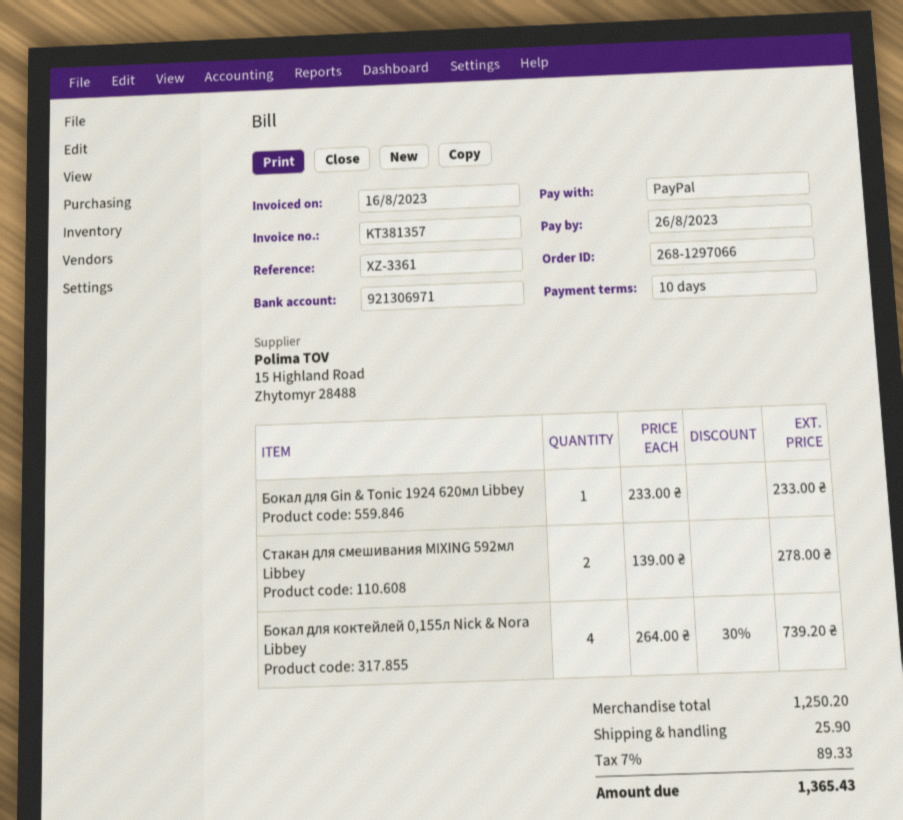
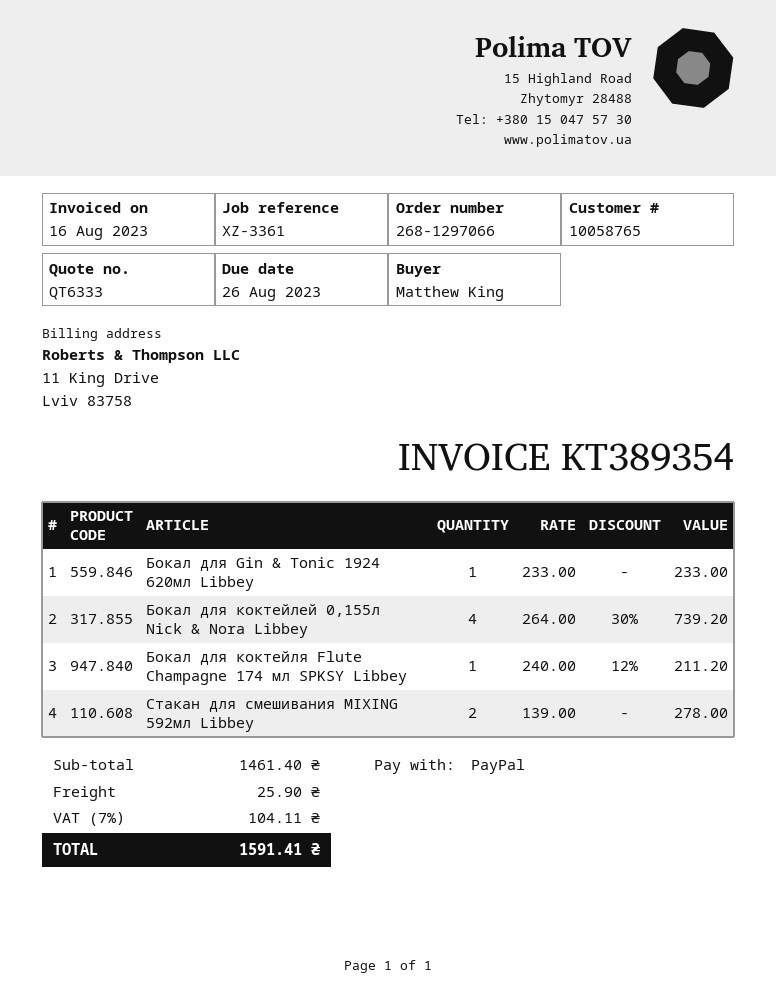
invoice number: KT381357 -> KT389354
Бокал для коктейля Flute Champagne 174 мл SPKSY Libbey: none -> 1 x 240.00 - 12% = 211.20
subtotal: 1250.20 -> 1461.40
tax: 7% = 89.33 -> 7% = 104.11
total: 1365.43 -> 1591.41

